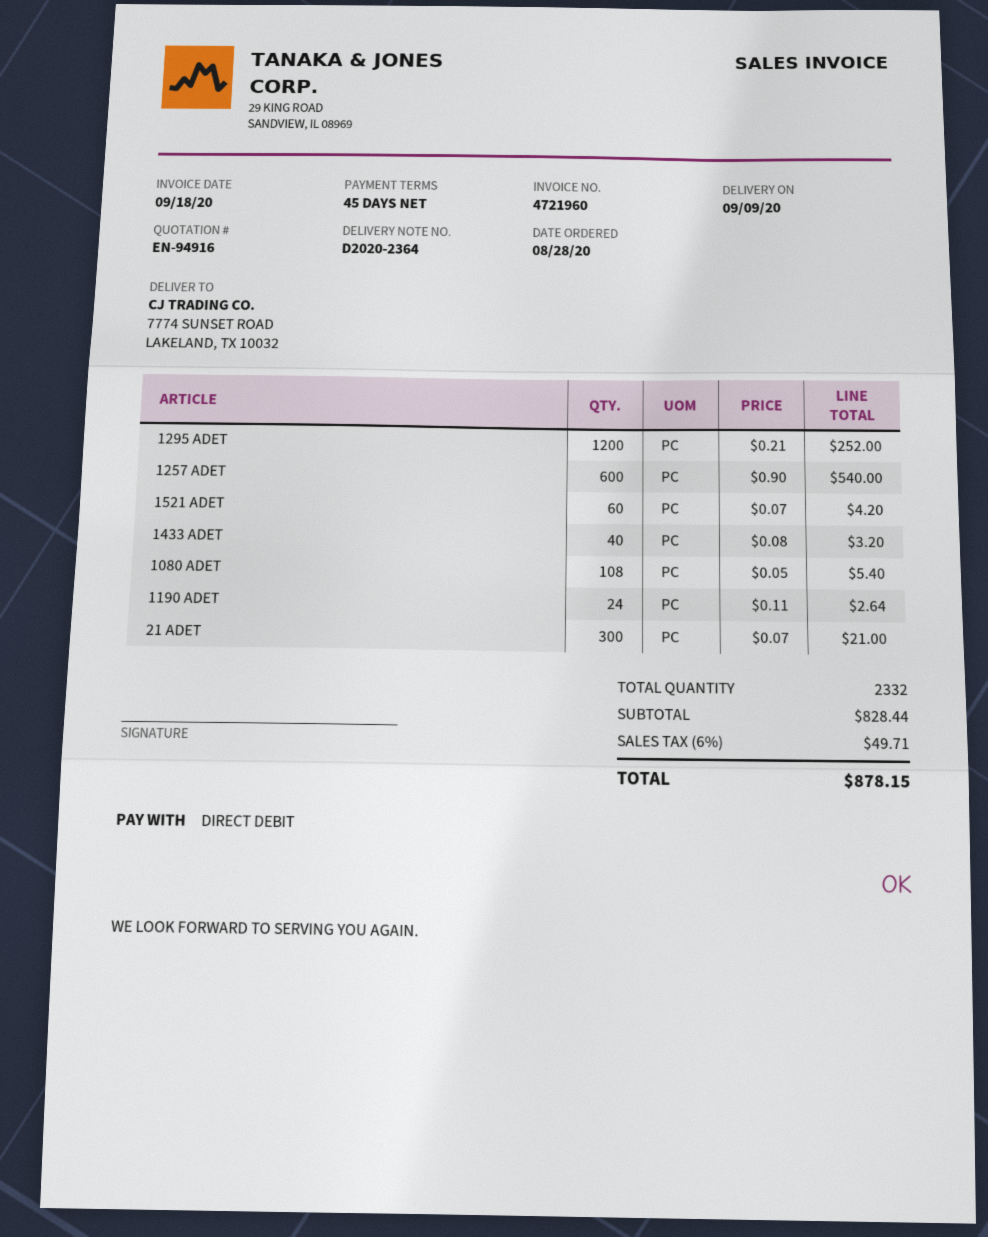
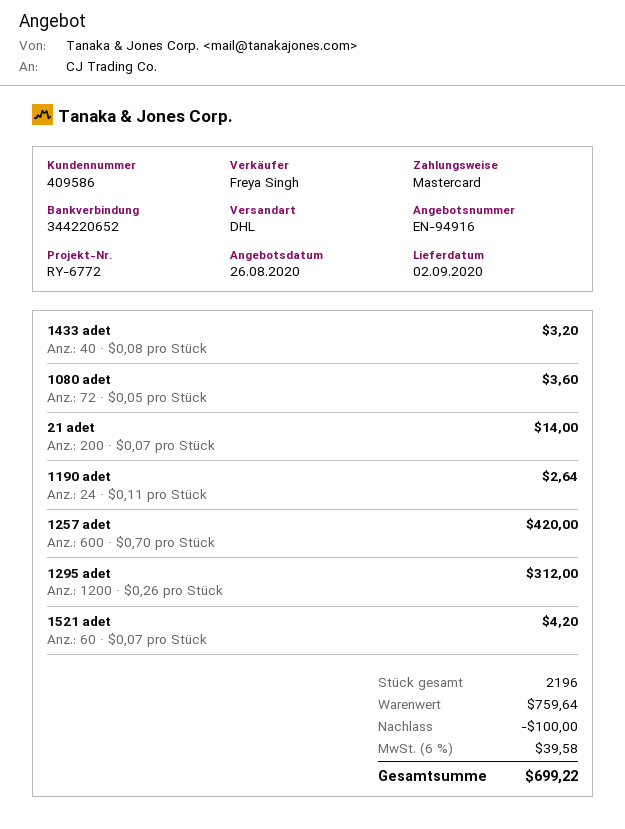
delivery date: 2020-09-09 -> 2020-09-02
payment method: direct debit -> Mastercard
1295 ADET: 1200 x 0.21 = 252.00 -> 1200 x 0.26 = 312.00
1257 ADET: 600 x 0.90 = 540.00 -> 600 x 0.70 = 420.00
1080 ADET: 108 x 0.05 = 5.40 -> 72 x 0.05 = 3.60
21 ADET: 300 x 0.07 = 21.00 -> 200 x 0.07 = 14.00
total quantity: 2332 -> 2196
subtotal: 828.44 -> 759.64
discount: none -> 100.00
tax: 6% = 49.71 -> 6% = 39.58
total: 878.15 -> 699.22

